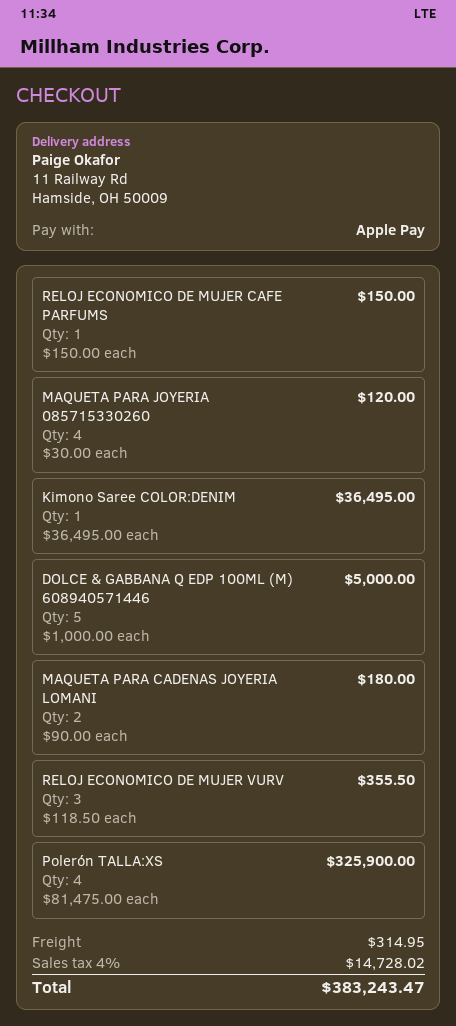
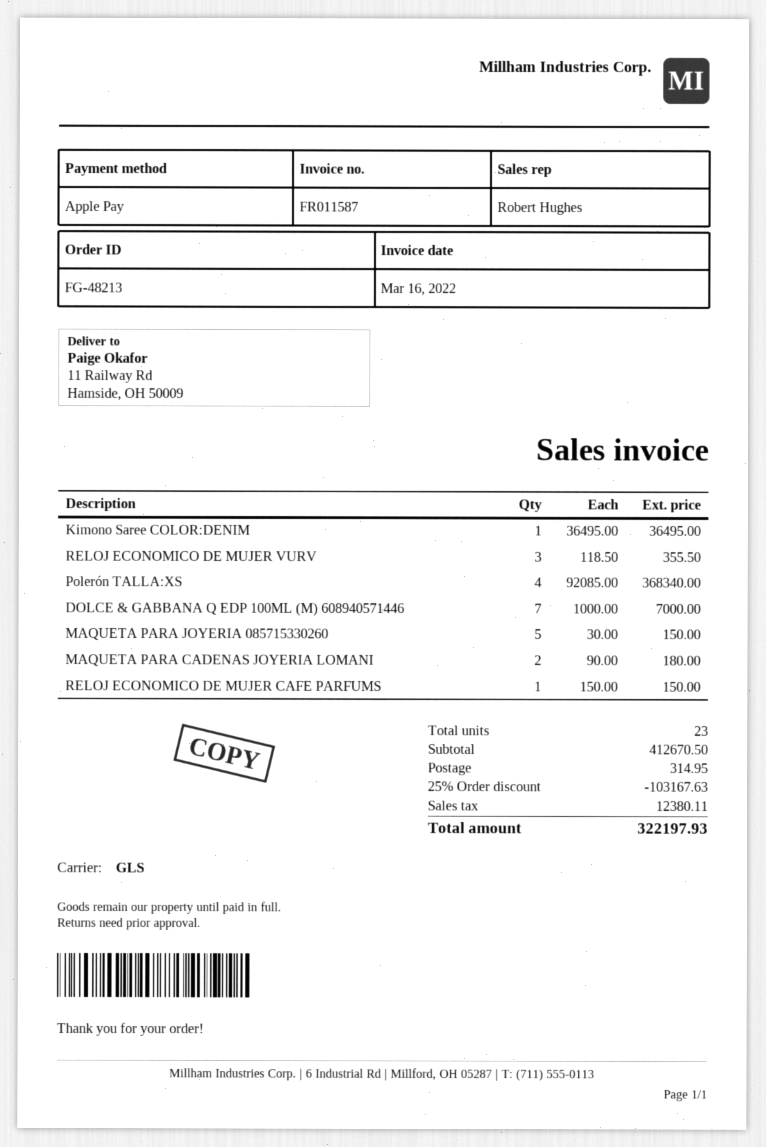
MAQUETA PARA JOYERIA 085715330260: 4 x 30.00 = 120.00 -> 5 x 30.00 = 150.00
DOLCE & GABBANA Q EDP 100ML (M) 608940571446: 5 x 1000.00 = 5000.00 -> 7 x 1000.00 = 7000.00
Polerón TALLA:XS: 4 x 81475.00 = 325900.00 -> 4 x 92085.00 = 368340.00
discount: none -> 25% = 103167.63
tax: 14728.02 -> 12380.11
total: 383243.47 -> 322197.93

